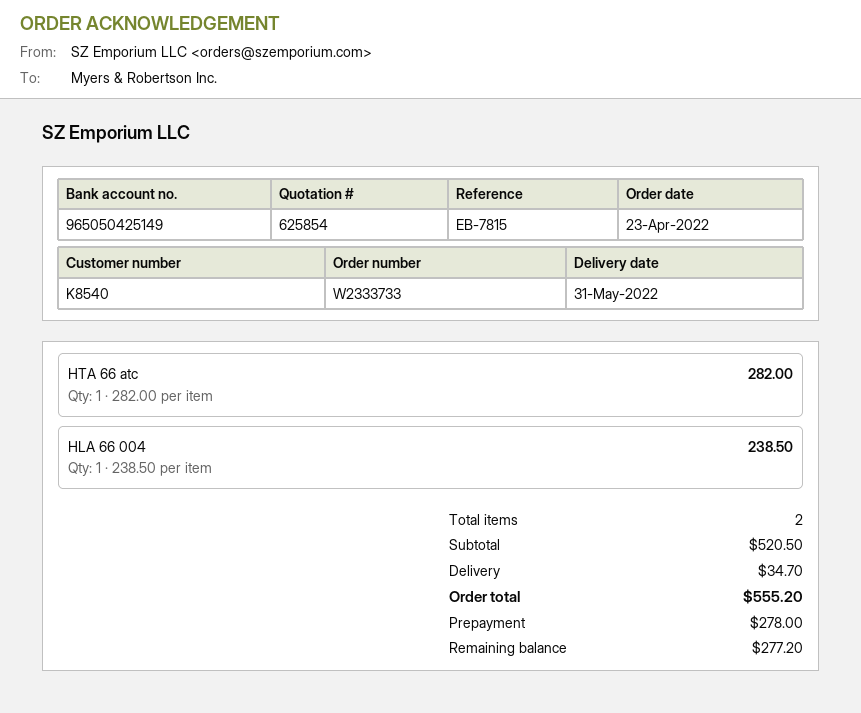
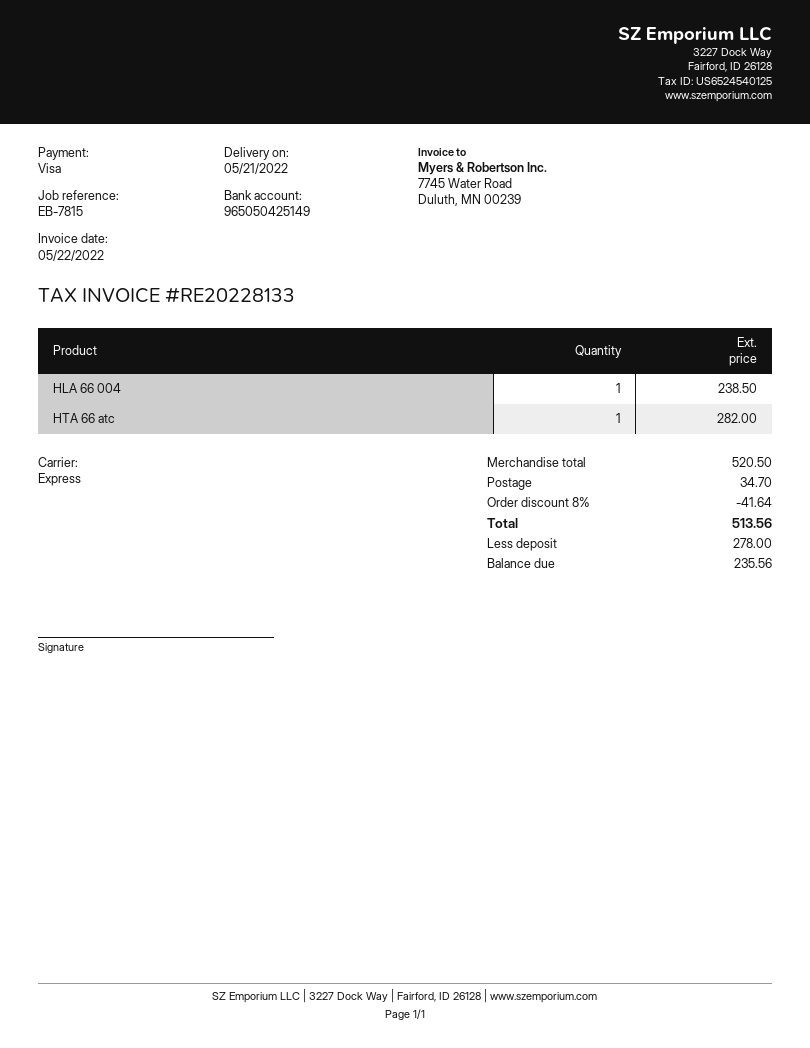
delivery date: 2022-05-31 -> 2022-05-21
discount: none -> 8% = 41.64
total: 555.20 -> 513.56
balance: 277.20 -> 235.56

